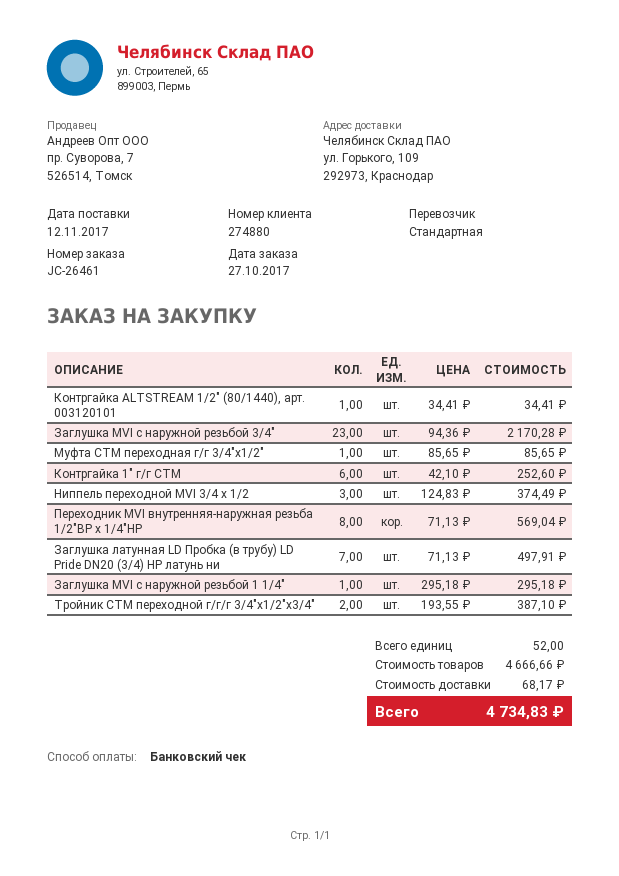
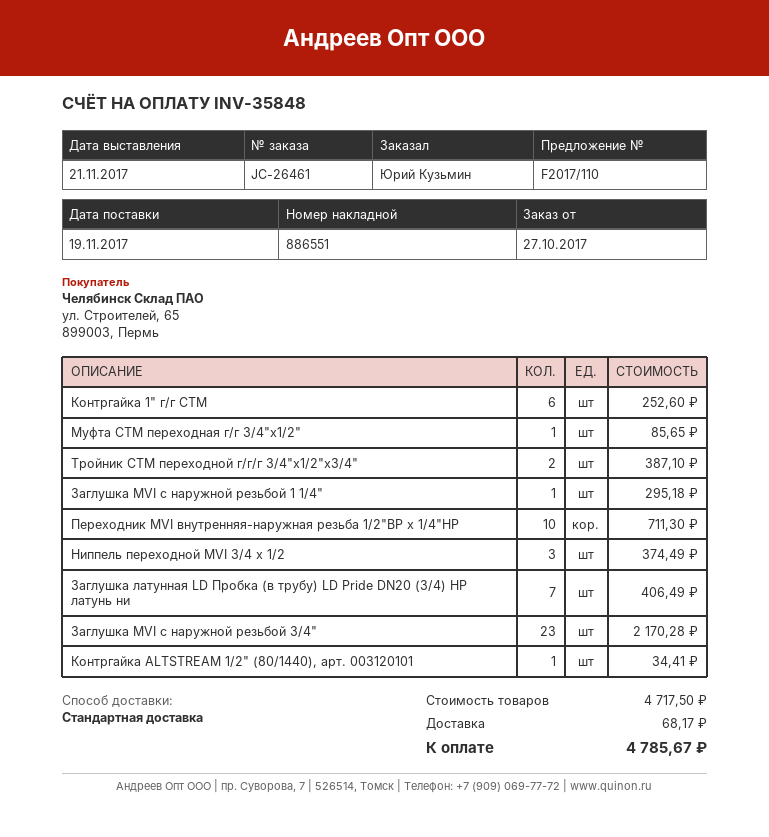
delivery date: 2017-11-12 -> 2017-11-19
Переходник MVI внутренняя-наружная резьба 1/2"ВР х 1/4"НР: 8 for 569.04 -> 10 for 711.30
Заглушка латунная LD Пробка (в трубу) LD Pride DN20 (3/4) НР латунь ни: 7 for 497.91 -> 7 for 406.49
subtotal: 4666.66 -> 4717.50
total: 4734.83 -> 4785.67

